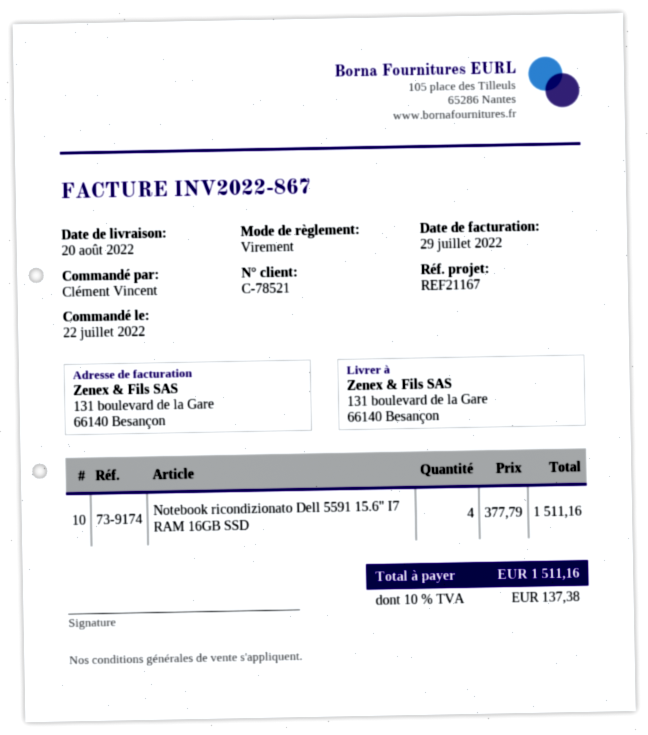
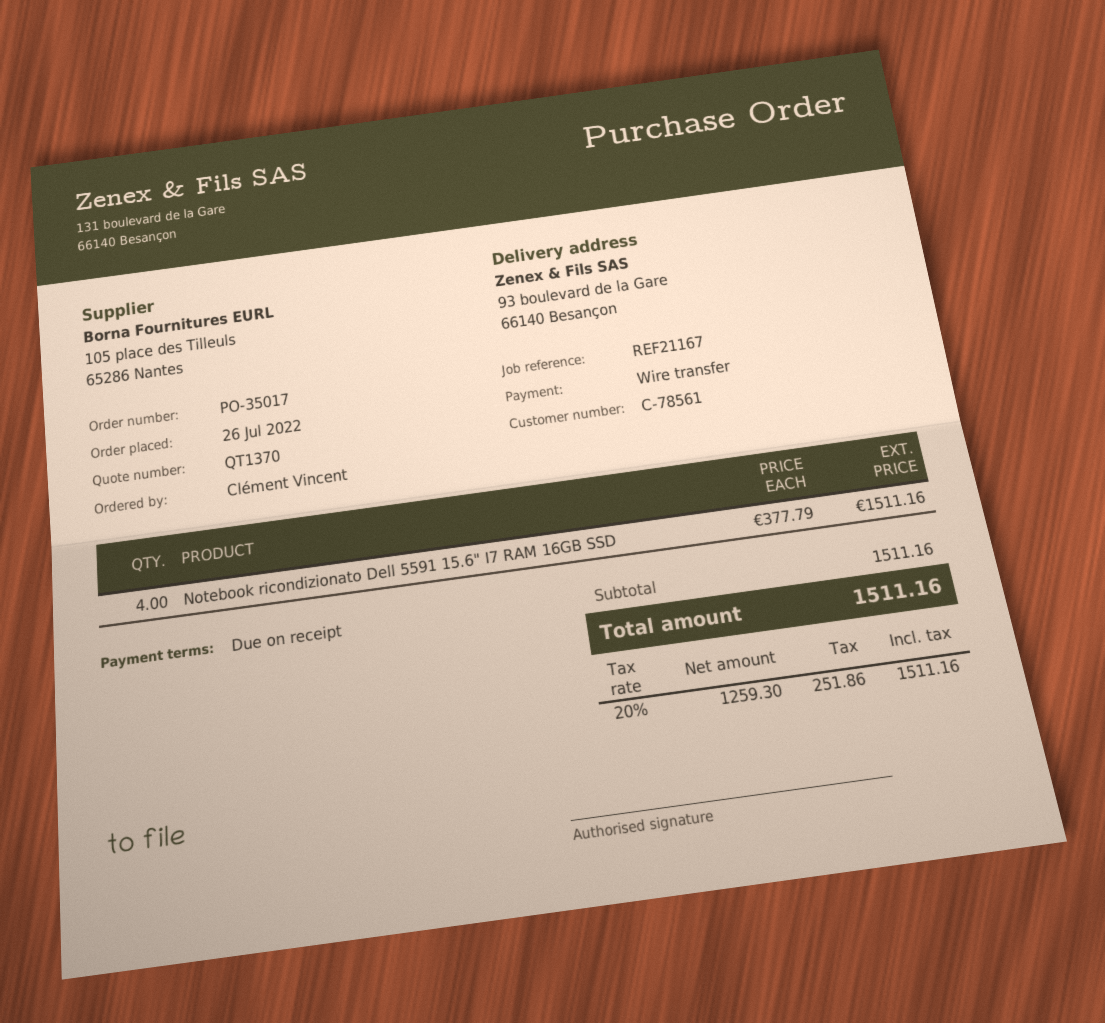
order date: 2022-07-22 -> 2022-07-26
customer number: C-78521 -> C-78561
ship to: 131 boulevard de la Gare, 66140 Besançon -> 93 boulevard de la Gare, 66140 Besançon
tax: 10% = 137.38 -> 20% = 251.86

